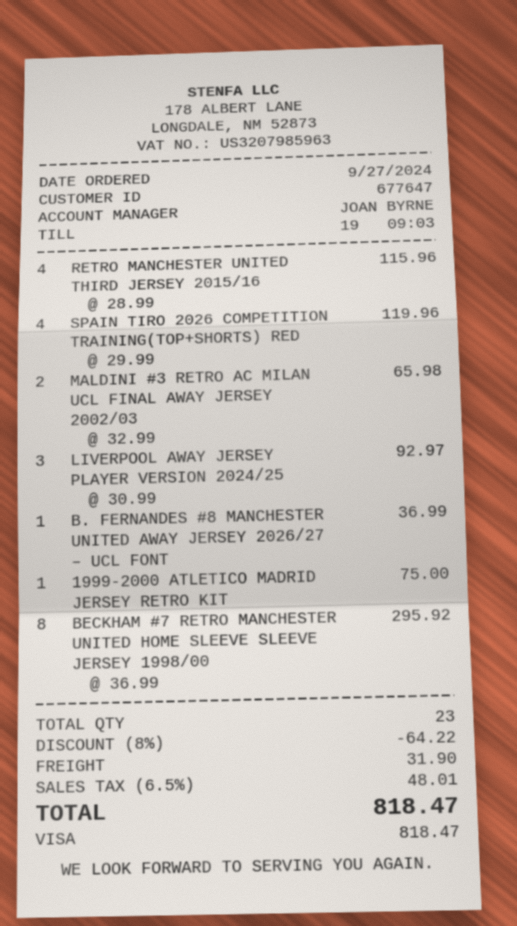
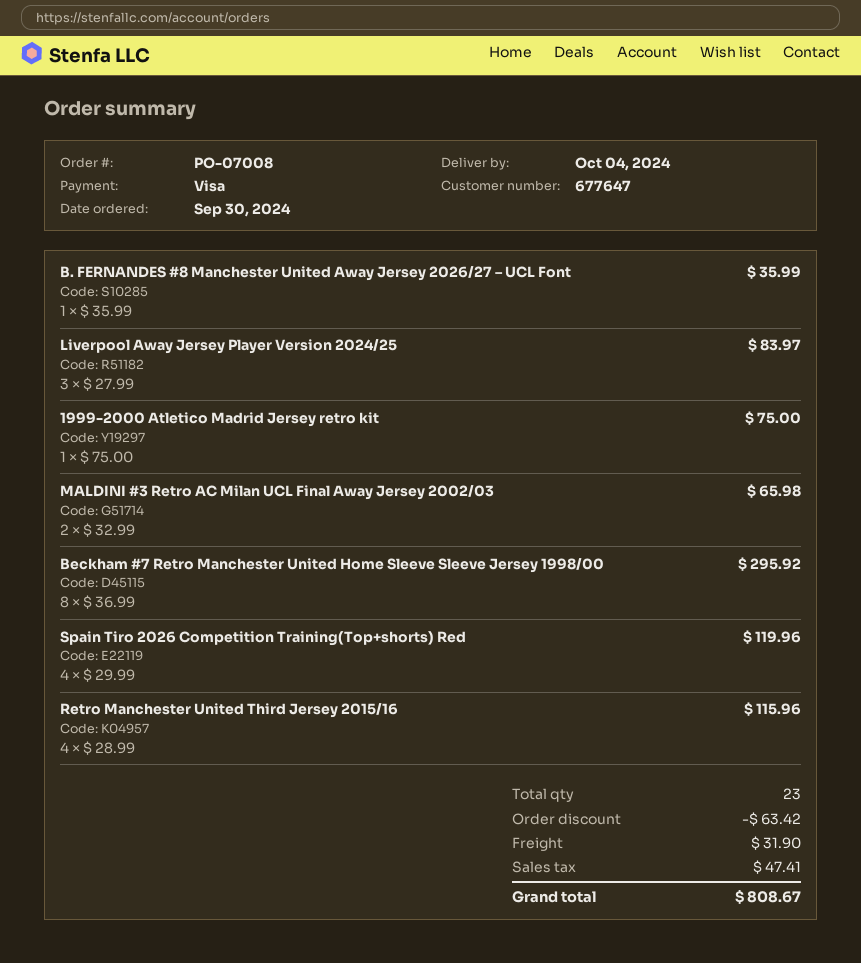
order date: 2024-09-27 -> 2024-09-30
LIVERPOOL AWAY JERSEY PLAYER VERSION 2024/25: 3 x 30.99 = 92.97 -> 3 x 27.99 = 83.97
B. FERNANDES #8 MANCHESTER UNITED AWAY JERSEY 2026/27 – UCL FONT: 1 x 36.99 = 36.99 -> 1 x 35.99 = 35.99
discount: 64.22 -> 63.42
tax: 48.01 -> 47.41
total: 818.47 -> 808.67

